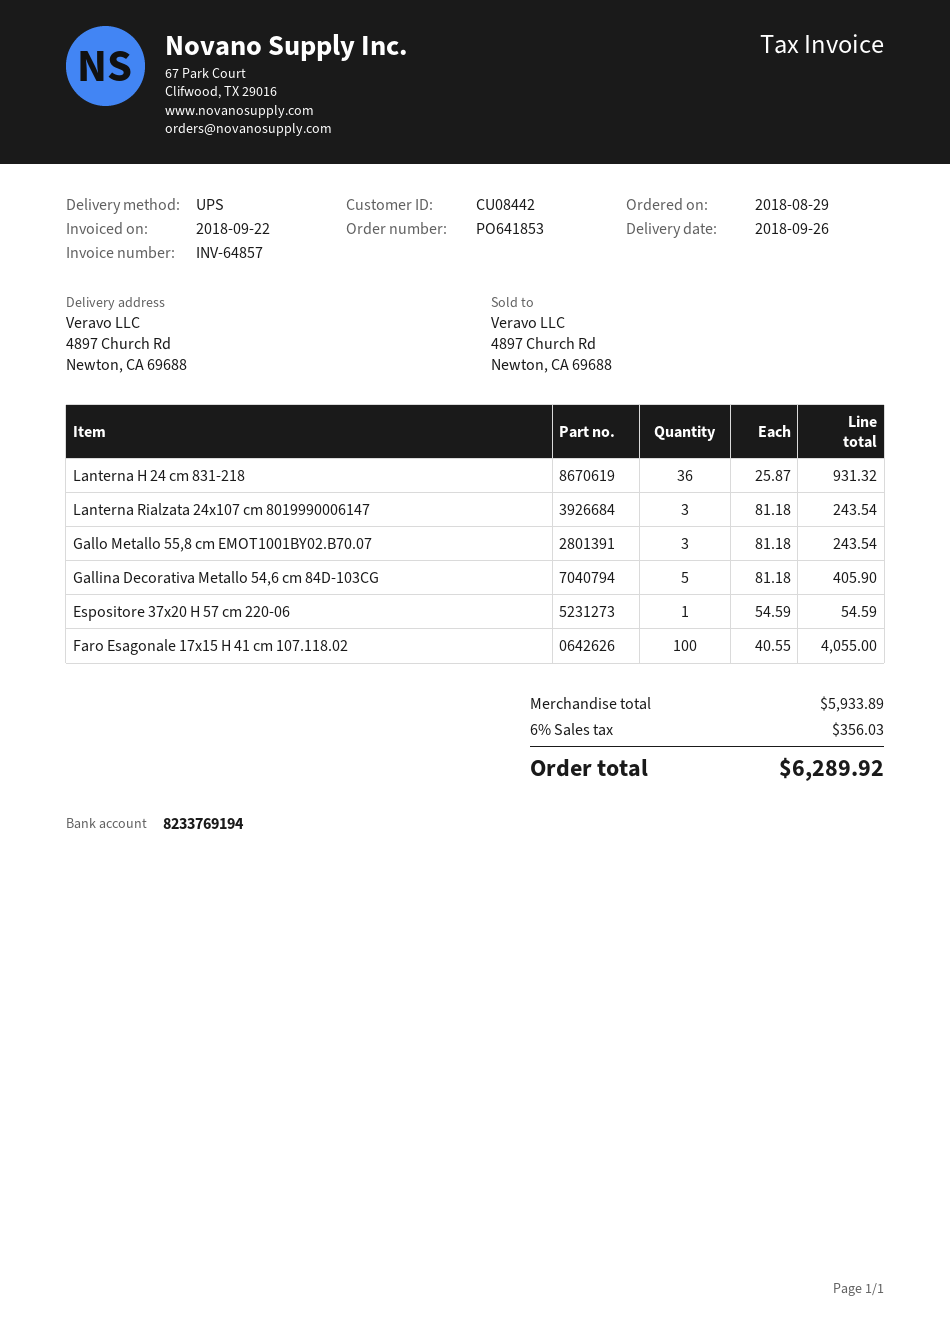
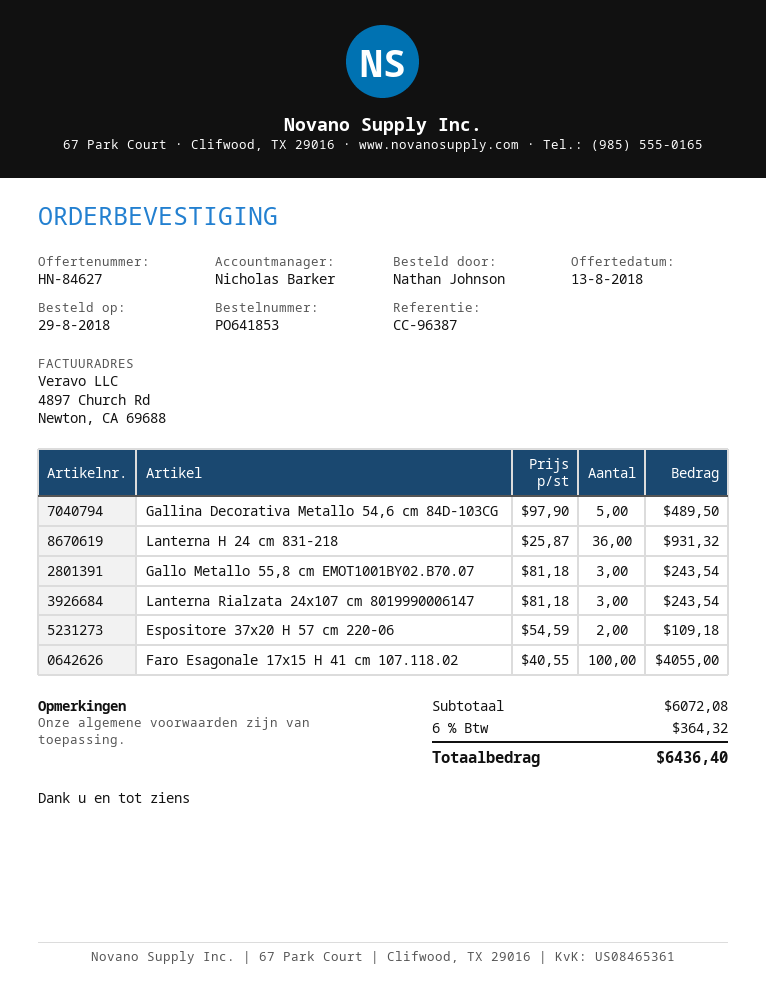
Gallina Decorativa Metallo 54,6 cm 84D-103CG: 5 x 81.18 = 405.90 -> 5 x 97.90 = 489.50
Espositore 37x20 H 57 cm 220-06: 1 x 54.59 = 54.59 -> 2 x 54.59 = 109.18
subtotal: 5933.89 -> 6072.08
tax: 6% = 356.03 -> 6% = 364.32
total: 6289.92 -> 6436.40

